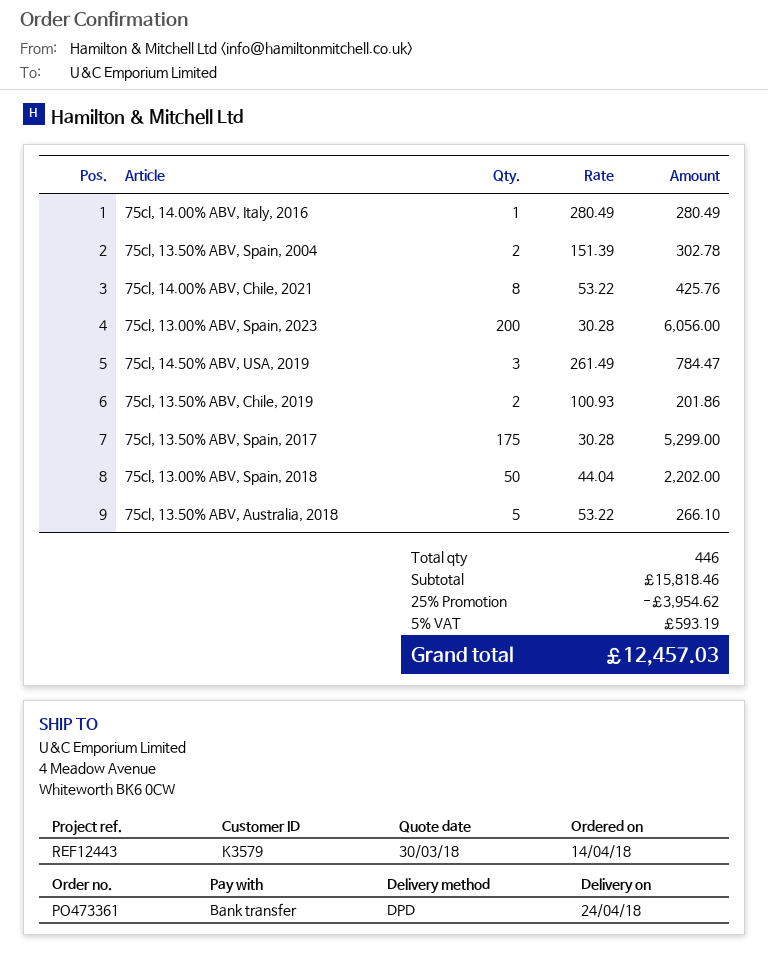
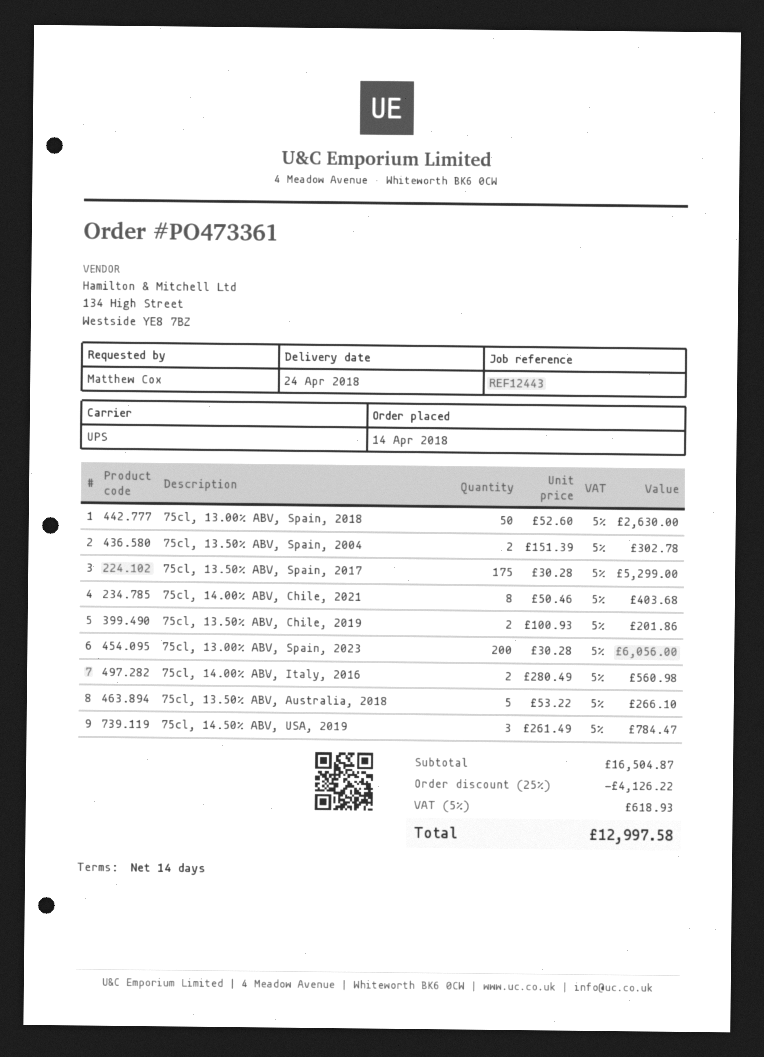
shipping method: DPD -> UPS
75cl, 14.00% ABV, Italy, 2016: 1 x 280.49 = 280.49 -> 2 x 280.49 = 560.98
75cl, 14.00% ABV, Chile, 2021: 8 x 53.22 = 425.76 -> 8 x 50.46 = 403.68
75cl, 13.00% ABV, Spain, 2018: 50 x 44.04 = 2202.00 -> 50 x 52.60 = 2630.00
subtotal: 15818.46 -> 16504.87
discount: 25% = 3954.62 -> 25% = 4126.22
tax: 5% = 593.19 -> 5% = 618.93
total: 12457.03 -> 12997.58

